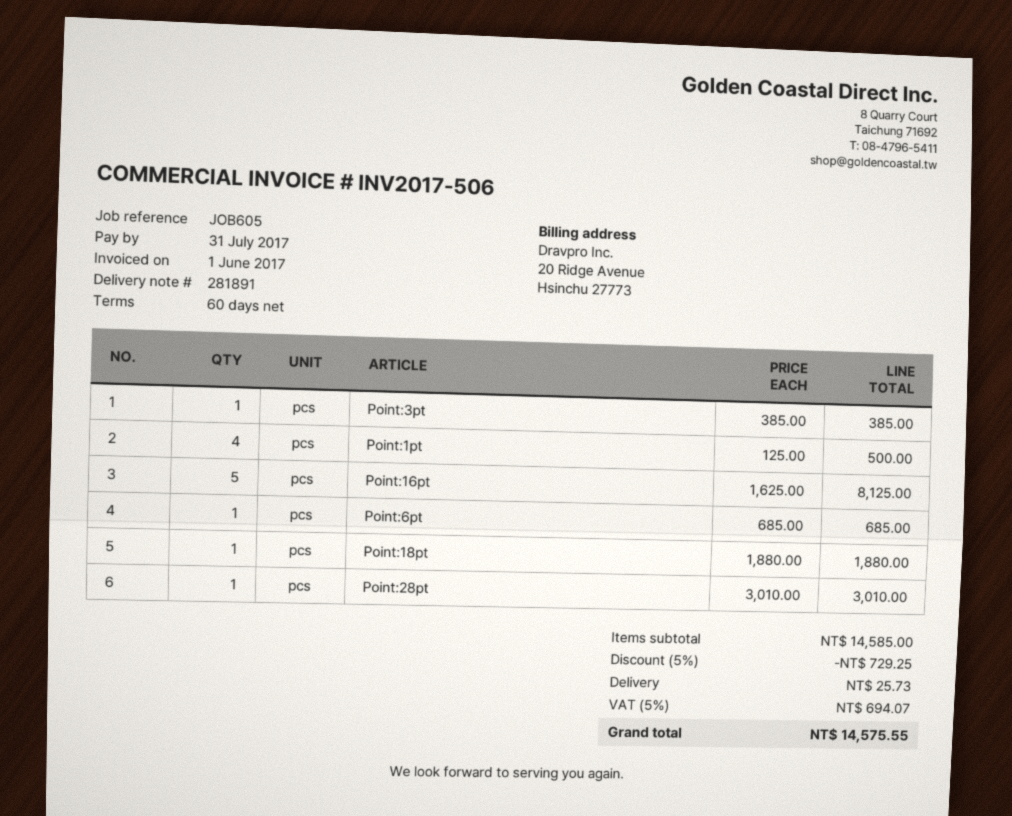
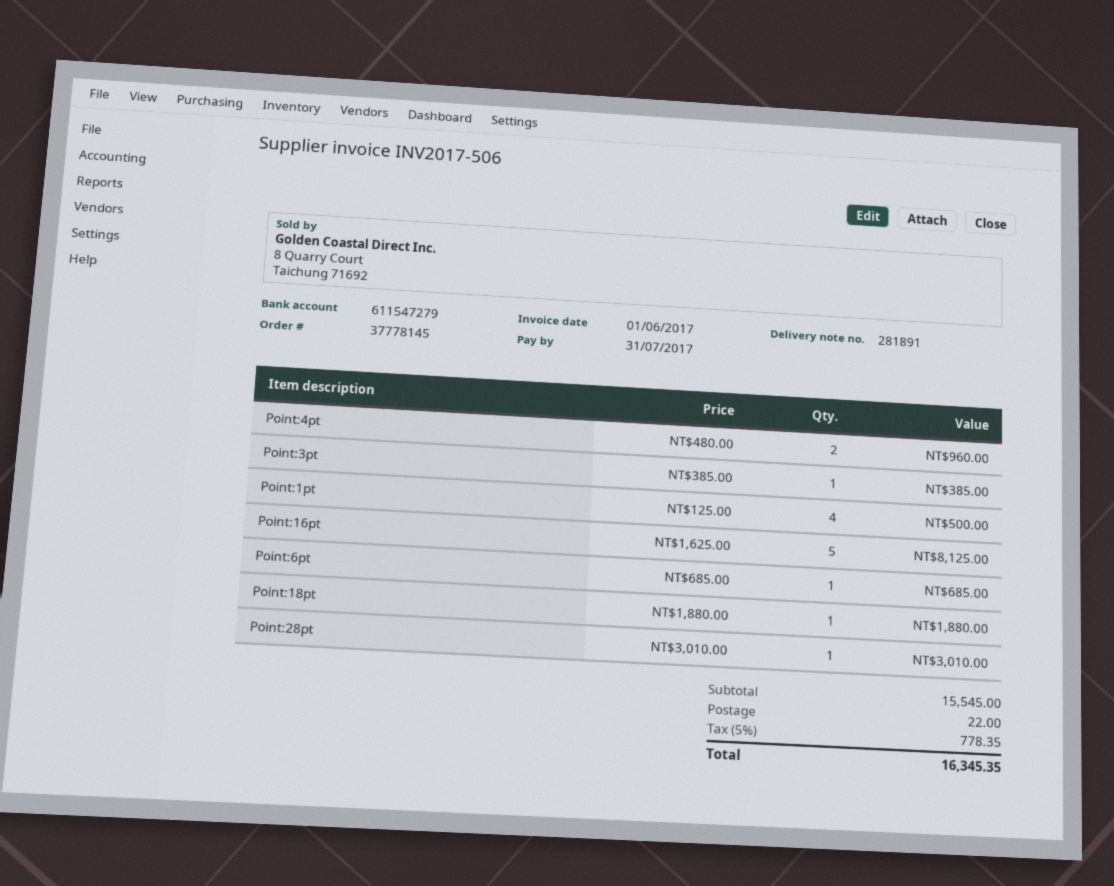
Point:4pt: none -> 2 x 480.00 = 960.00
subtotal: 14585.00 -> 15545.00
discount: 5% = 729.25 -> none
shipping: 25.73 -> 22.00
tax: 5% = 694.07 -> 5% = 778.35
total: 14575.55 -> 16345.35

